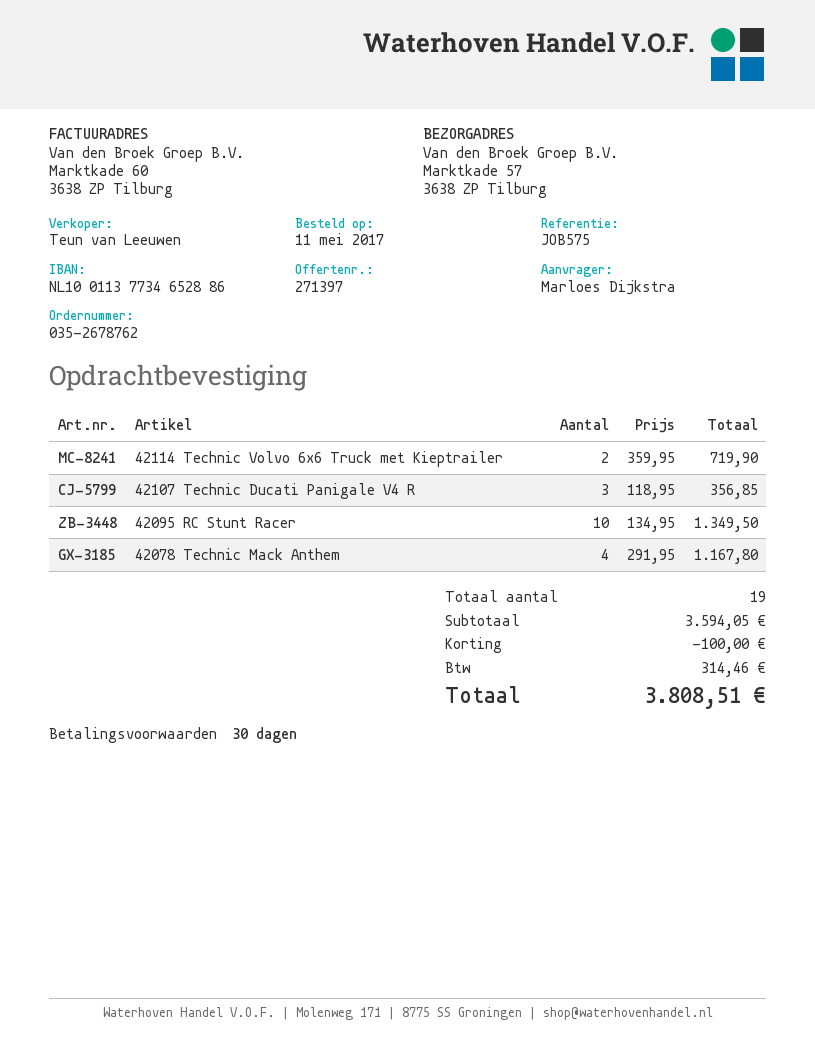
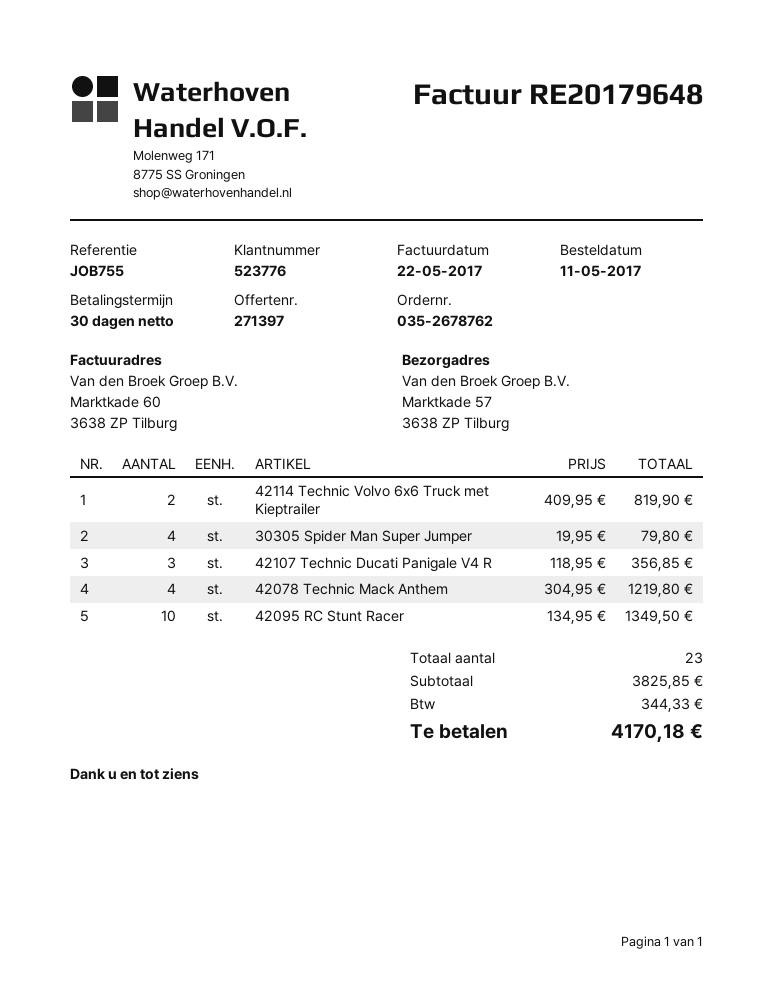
reference: JOB575 -> JOB755
42114 Technic Volvo 6x6 Truck met Kieptrailer: 2 x 359.95 = 719.90 -> 2 x 409.95 = 819.90
42078 Technic Mack Anthem: 4 x 291.95 = 1167.80 -> 4 x 304.95 = 1219.80
30305 Spider Man Super Jumper: none -> 4 x 19.95 = 79.80
total quantity: 19 -> 23
subtotal: 3594.05 -> 3825.85
discount: 100.00 -> none
tax: 314.46 -> 344.33
total: 3808.51 -> 4170.18

